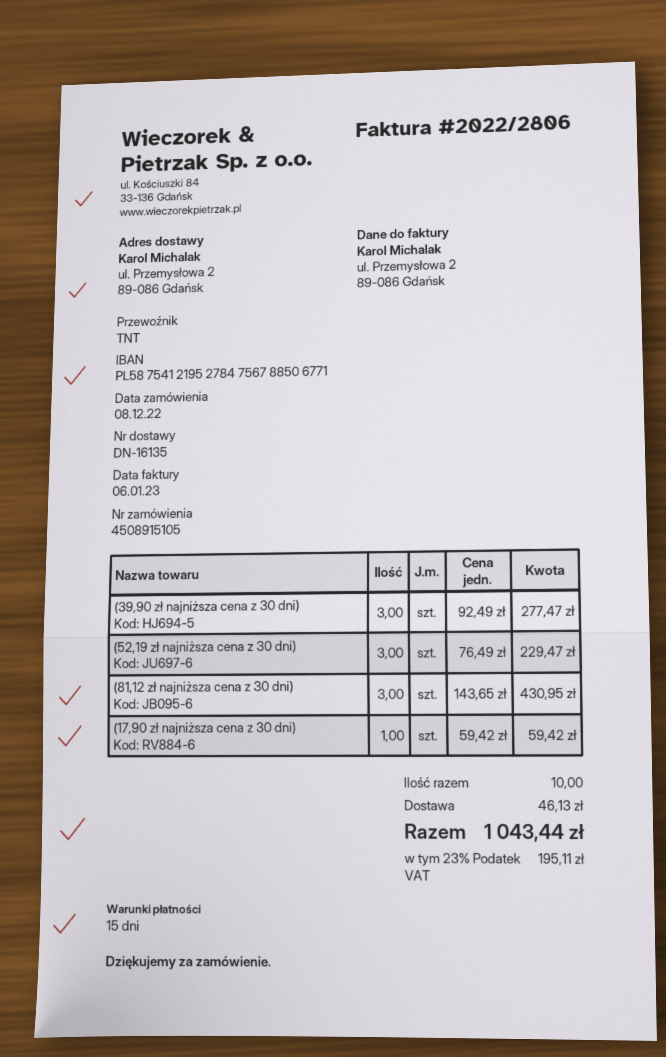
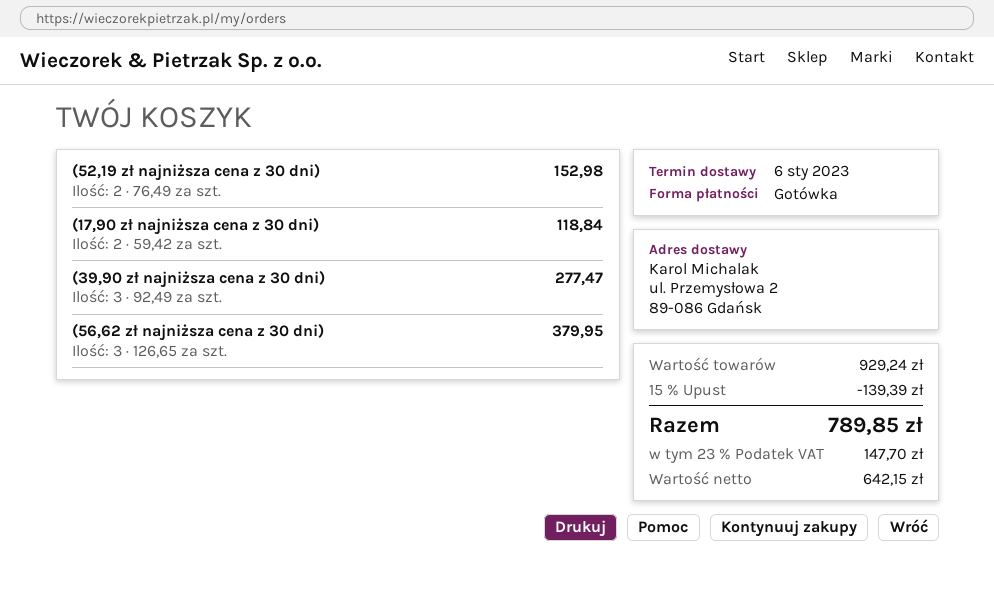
(52,19 zł najniższa cena z 30 dni): 3 x 76.49 = 229.47 -> 2 x 76.49 = 152.98
(81,12 zł najniższa cena z 30 dni): 3 x 143.65 = 430.95 -> none
(17,90 zł najniższa cena z 30 dni): 1 x 59.42 = 59.42 -> 2 x 59.42 = 118.84
(56,62 zł najniższa cena z 30 dni): none -> 3 x 126.65 = 379.95
discount: none -> 15% = 139.39
shipping: 46.13 -> none
tax: 23% = 195.11 -> 23% = 147.70
total: 1043.44 -> 789.85

